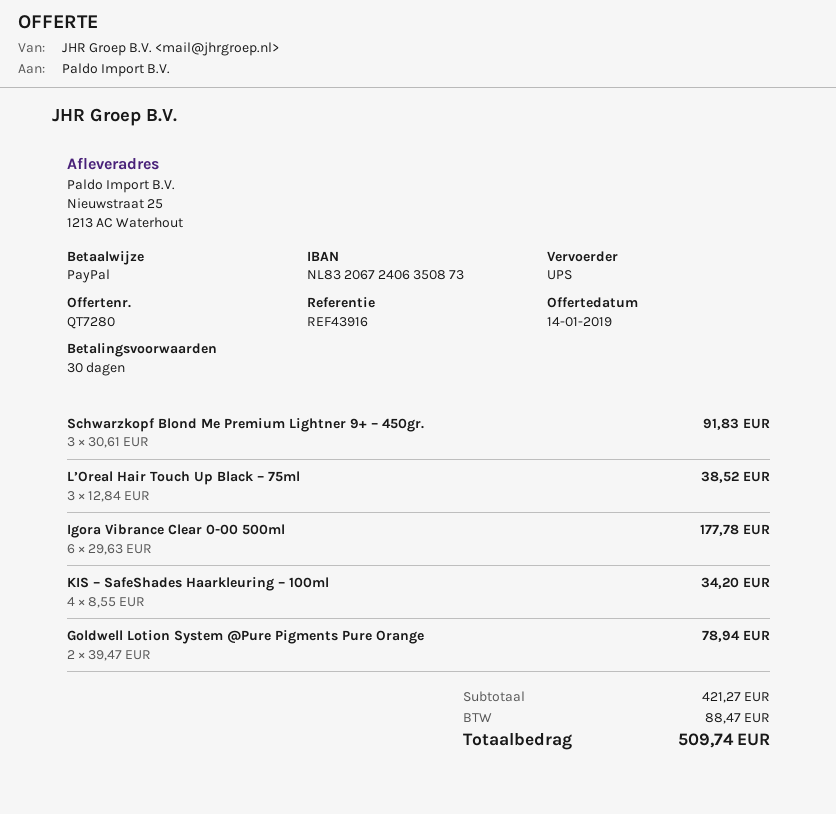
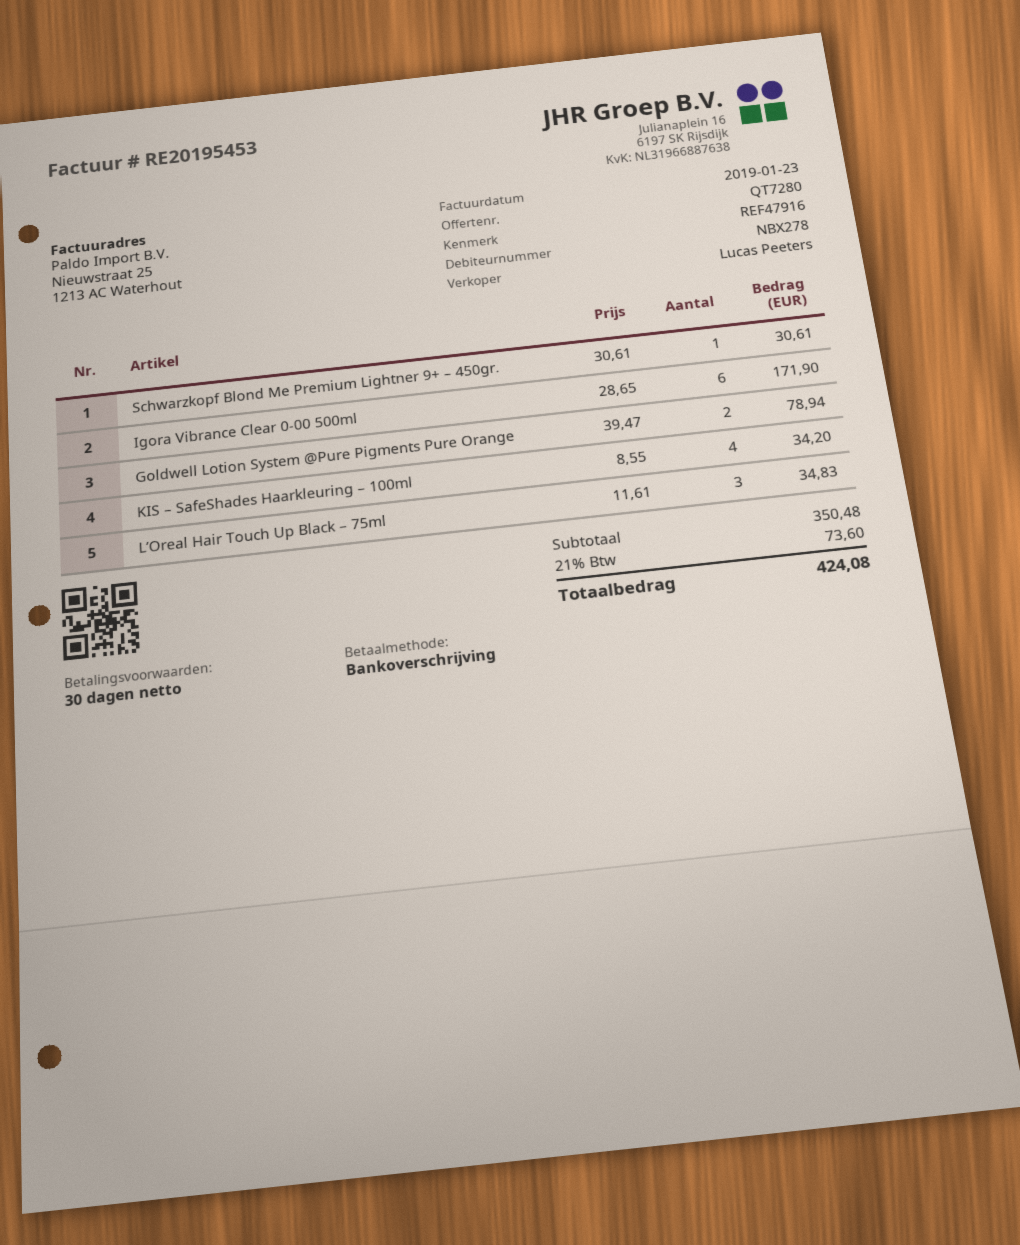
reference: REF43916 -> REF47916
payment method: PayPal -> bank transfer
Schwarzkopf Blond Me Premium Lightner 9+ – 450gr.: 3 x 30.61 = 91.83 -> 1 x 30.61 = 30.61
L’Oreal Hair Touch Up Black – 75ml: 3 x 12.84 = 38.52 -> 3 x 11.61 = 34.83
Igora Vibrance Clear 0-00 500ml: 6 x 29.63 = 177.78 -> 6 x 28.65 = 171.90
subtotal: 421.27 -> 350.48
tax: 88.47 -> 73.60
total: 509.74 -> 424.08

